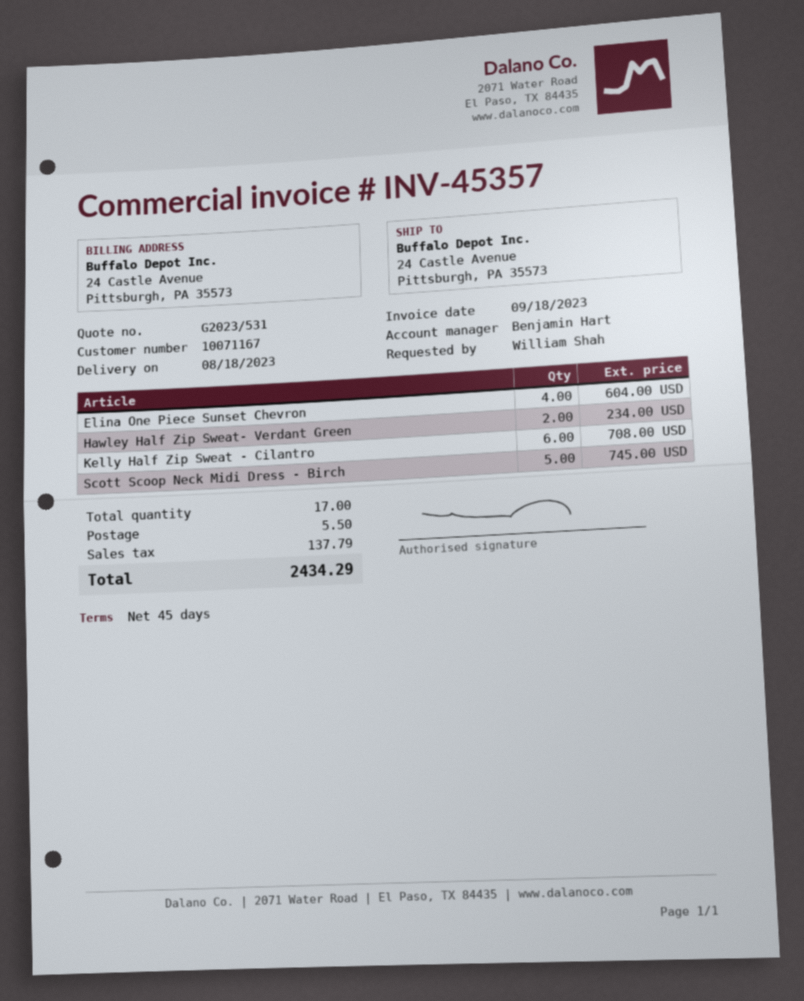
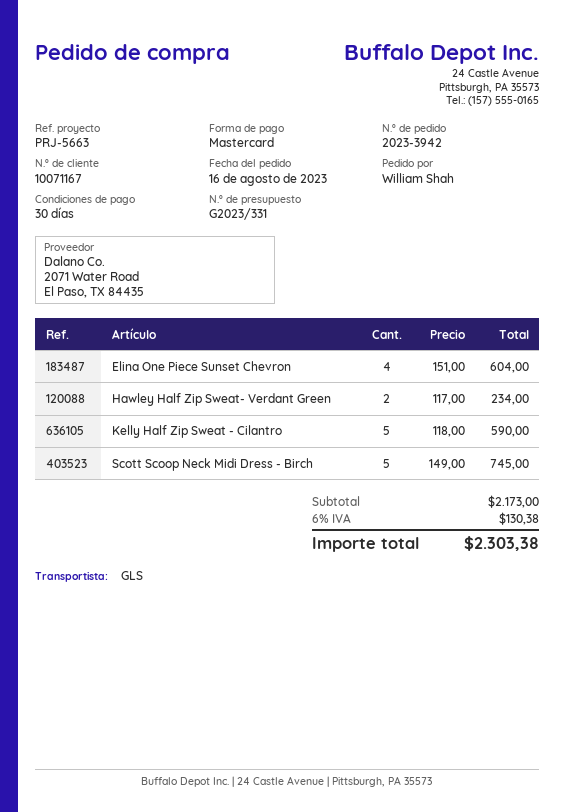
quote number: G2023/531 -> G2023/331
payment terms: 45 days -> 30 days
Kelly Half Zip Sweat - Cilantro: 6 for 708.00 -> 5 for 590.00
shipping: 5.50 -> none
tax: 137.79 -> 130.38
total: 2434.29 -> 2303.38

